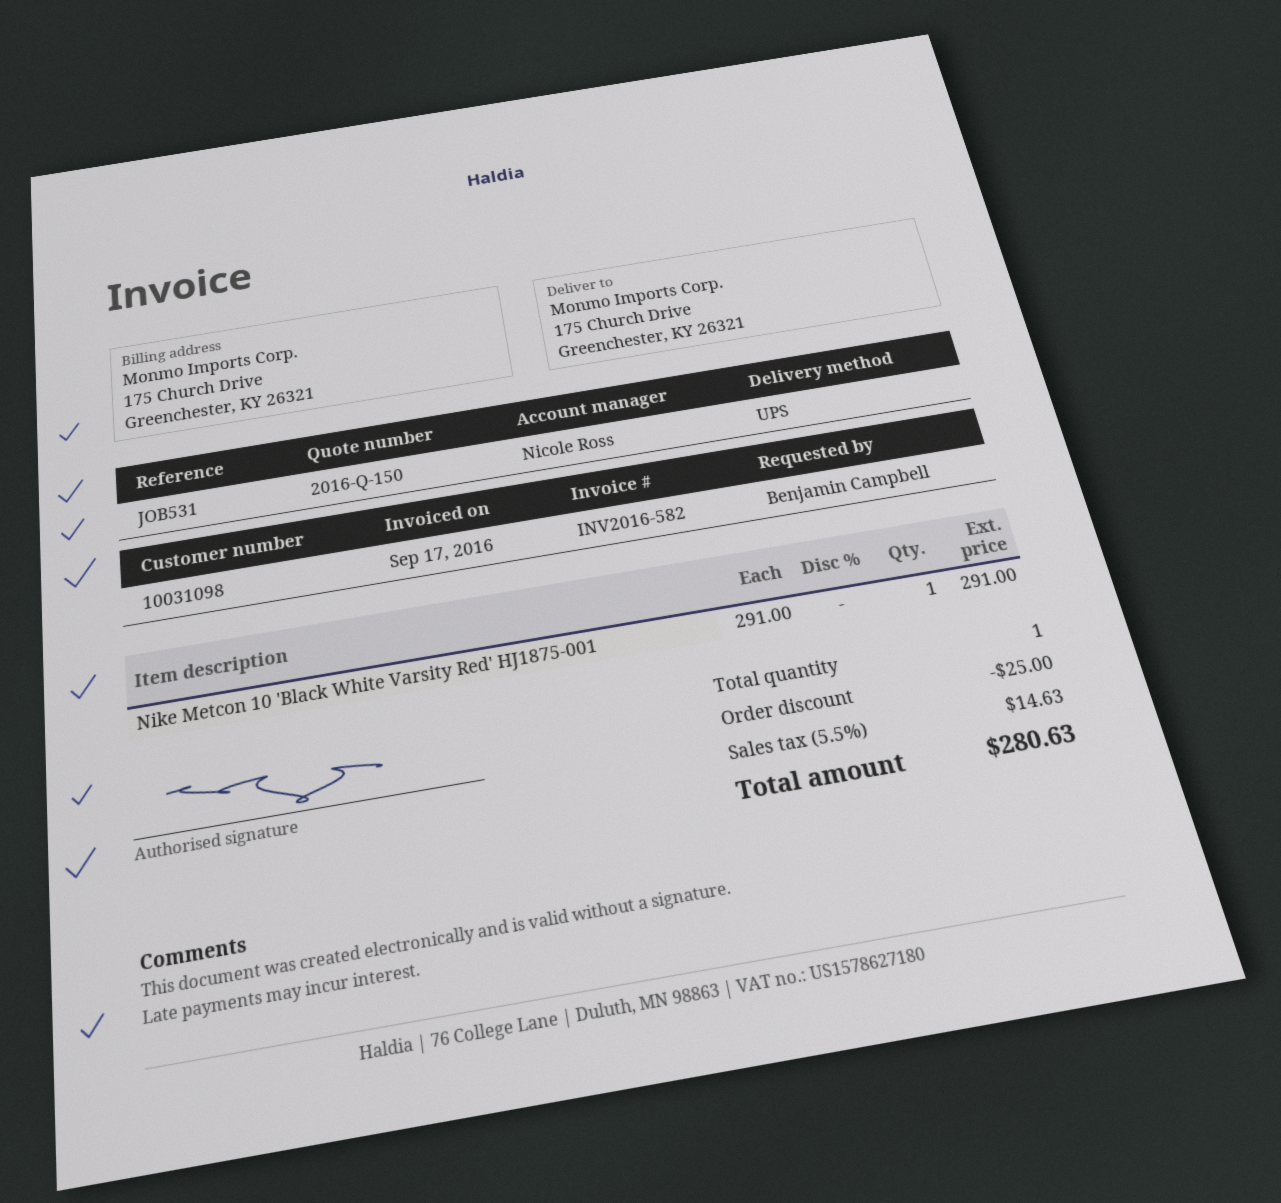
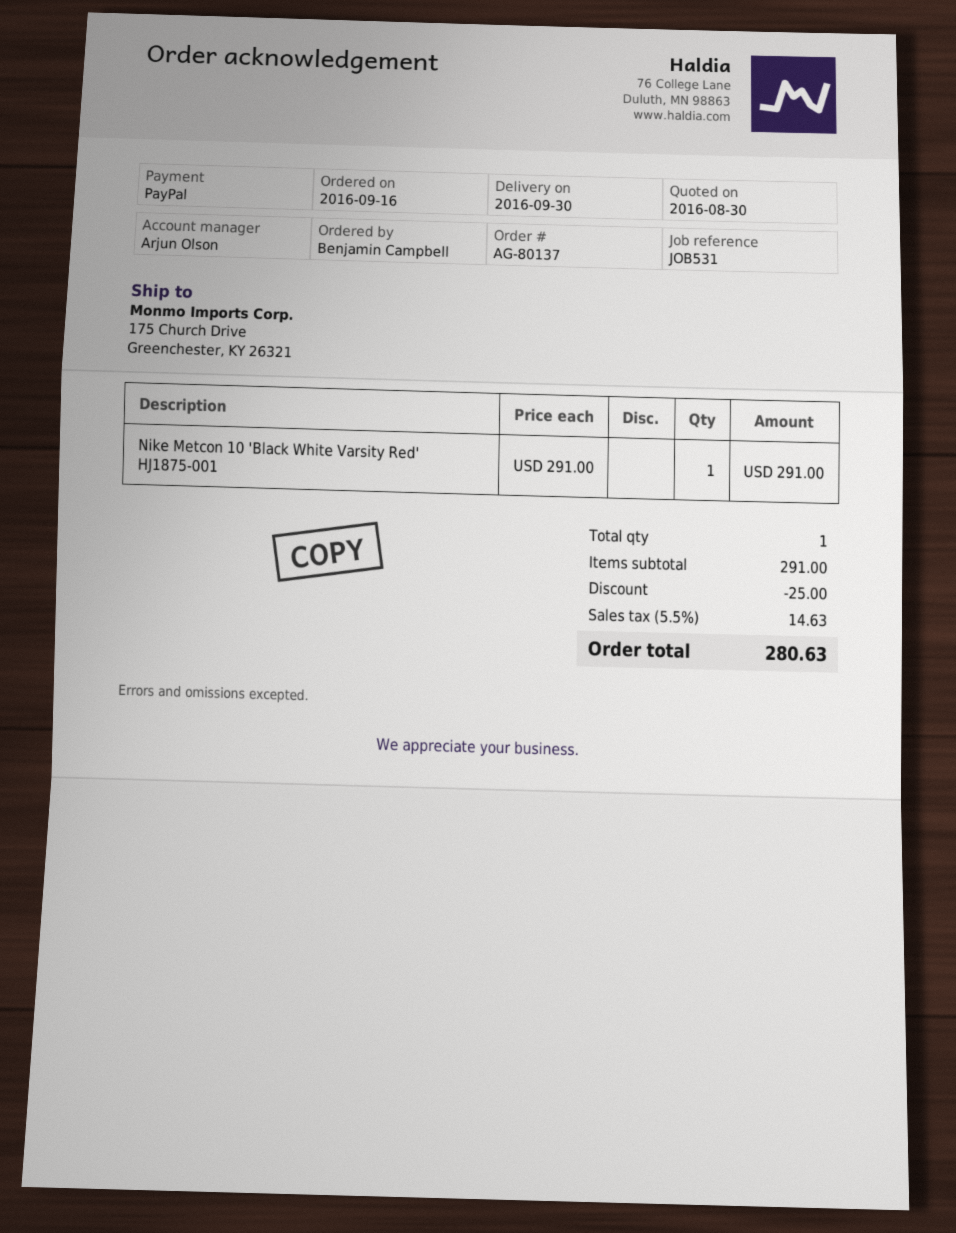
sales rep: Nicole Ross -> Arjun Olson

